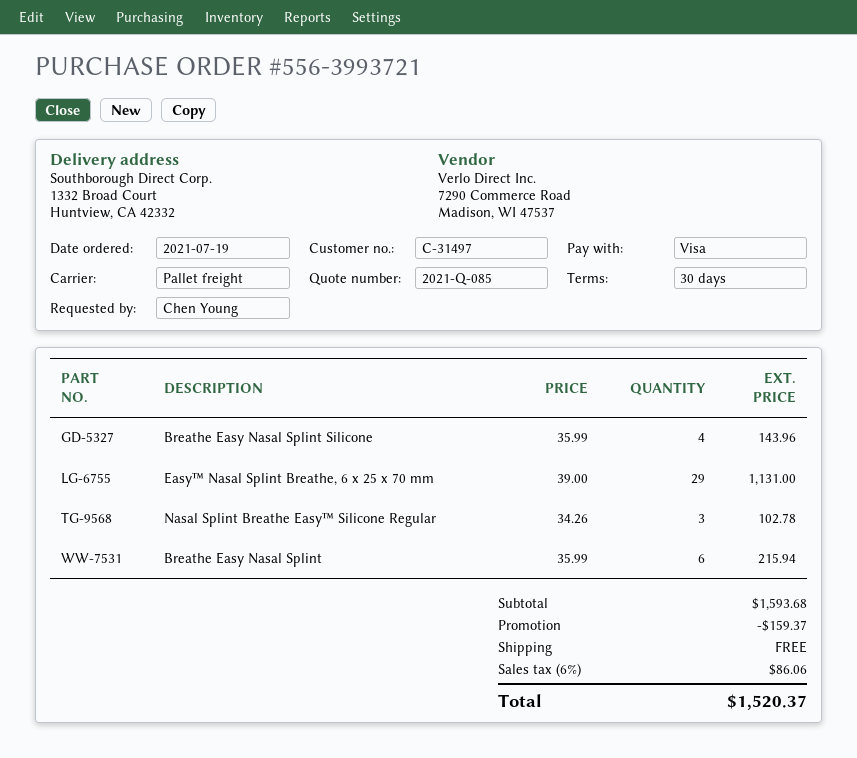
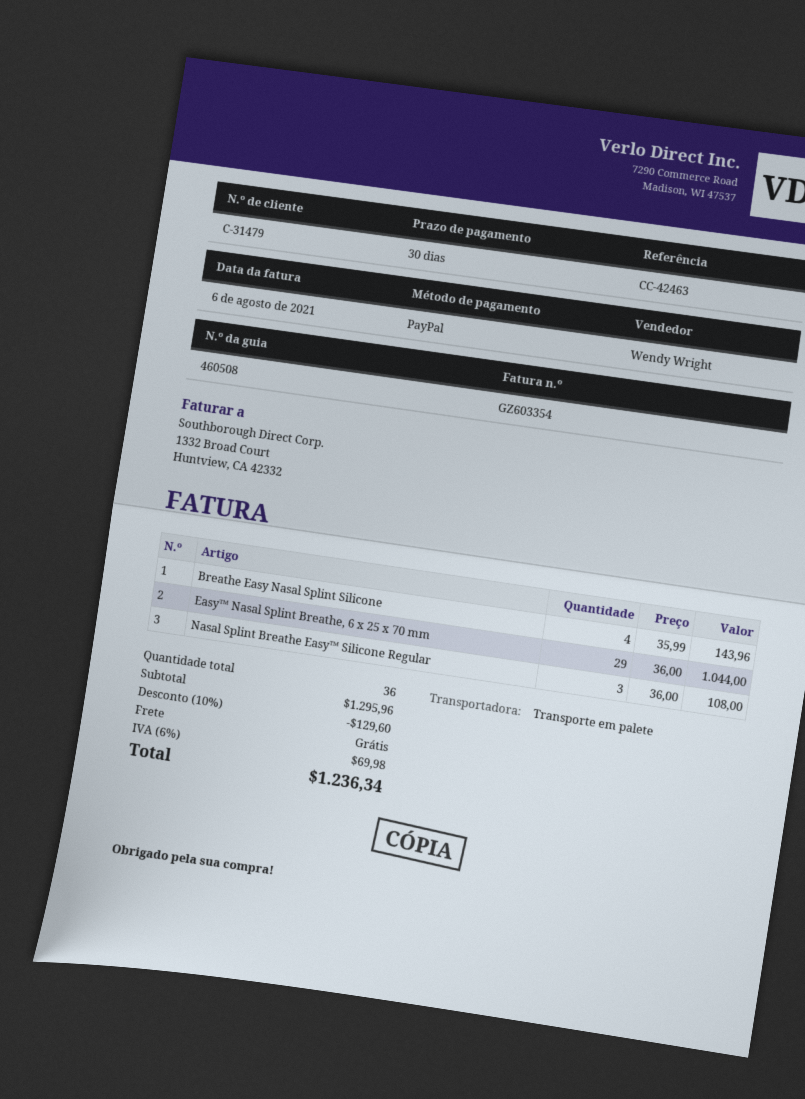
customer number: C-31497 -> C-31479
payment method: Visa -> PayPal
Easy™ Nasal Splint Breathe, 6 x 25 x 70 mm: 29 x 39.00 = 1131.00 -> 29 x 36.00 = 1044.00
Nasal Splint Breathe Easy™ Silicone Regular: 3 x 34.26 = 102.78 -> 3 x 36.00 = 108.00
Breathe Easy Nasal Splint: 6 x 35.99 = 215.94 -> none
subtotal: 1593.68 -> 1295.96
discount: 159.37 -> 129.60
tax: 6% = 86.06 -> 6% = 69.98
total: 1520.37 -> 1236.34

